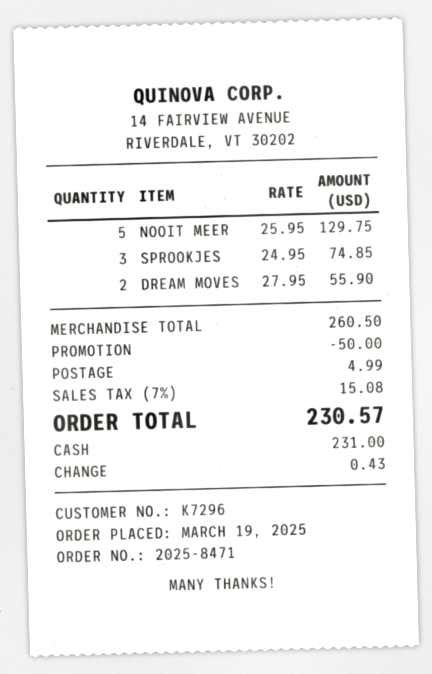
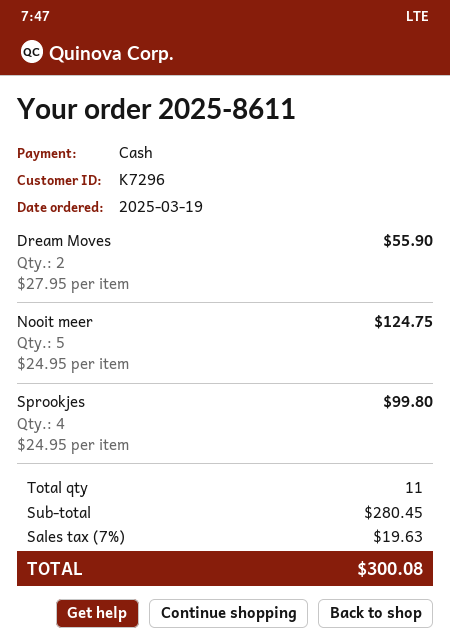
order number: 2025-8471 -> 2025-8611
NOOIT MEER: 5 x 25.95 = 129.75 -> 5 x 24.95 = 124.75
SPROOKJES: 3 x 24.95 = 74.85 -> 4 x 24.95 = 99.80
subtotal: 260.50 -> 280.45
discount: 50.00 -> none
shipping: 4.99 -> none
tax: 7% = 15.08 -> 7% = 19.63
total: 230.57 -> 300.08

